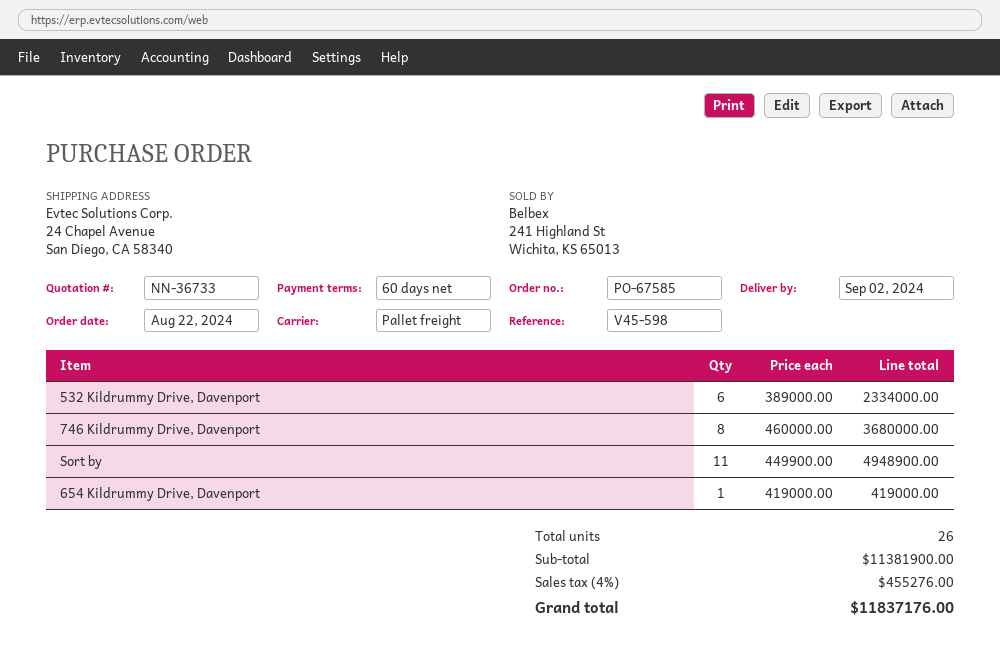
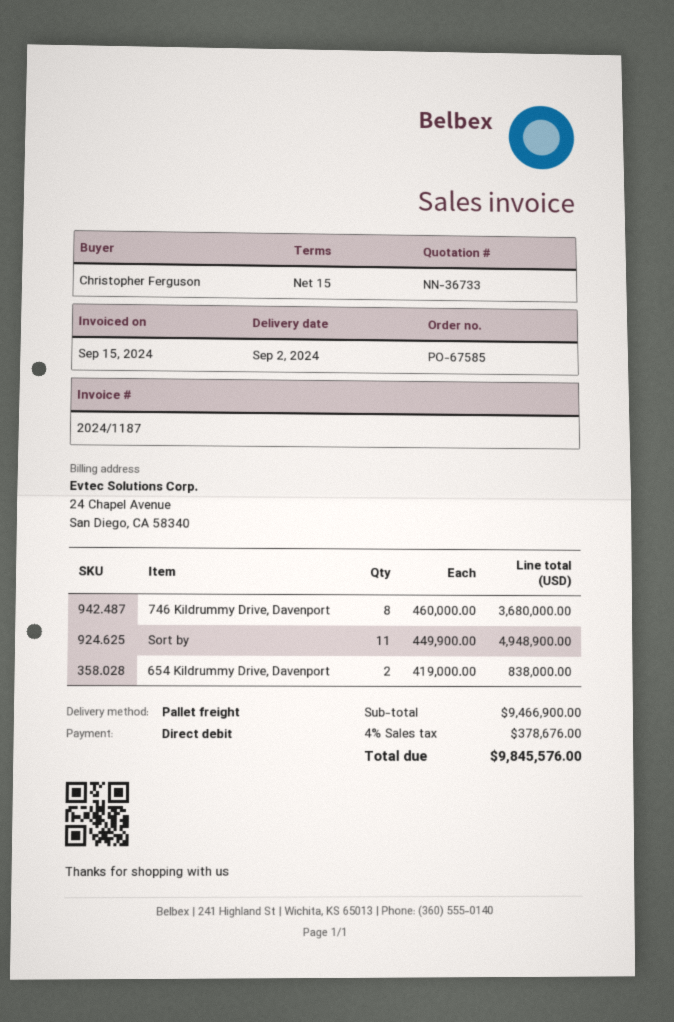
payment terms: 60 days -> 15 days
532 Kildrummy Drive, Davenport: 6 x 389000.00 = 2334000.00 -> none
654 Kildrummy Drive, Davenport: 1 x 419000.00 = 419000.00 -> 2 x 419000.00 = 838000.00
subtotal: 11381900.00 -> 9466900.00
tax: 4% = 455276.00 -> 4% = 378676.00
total: 11837176.00 -> 9845576.00

